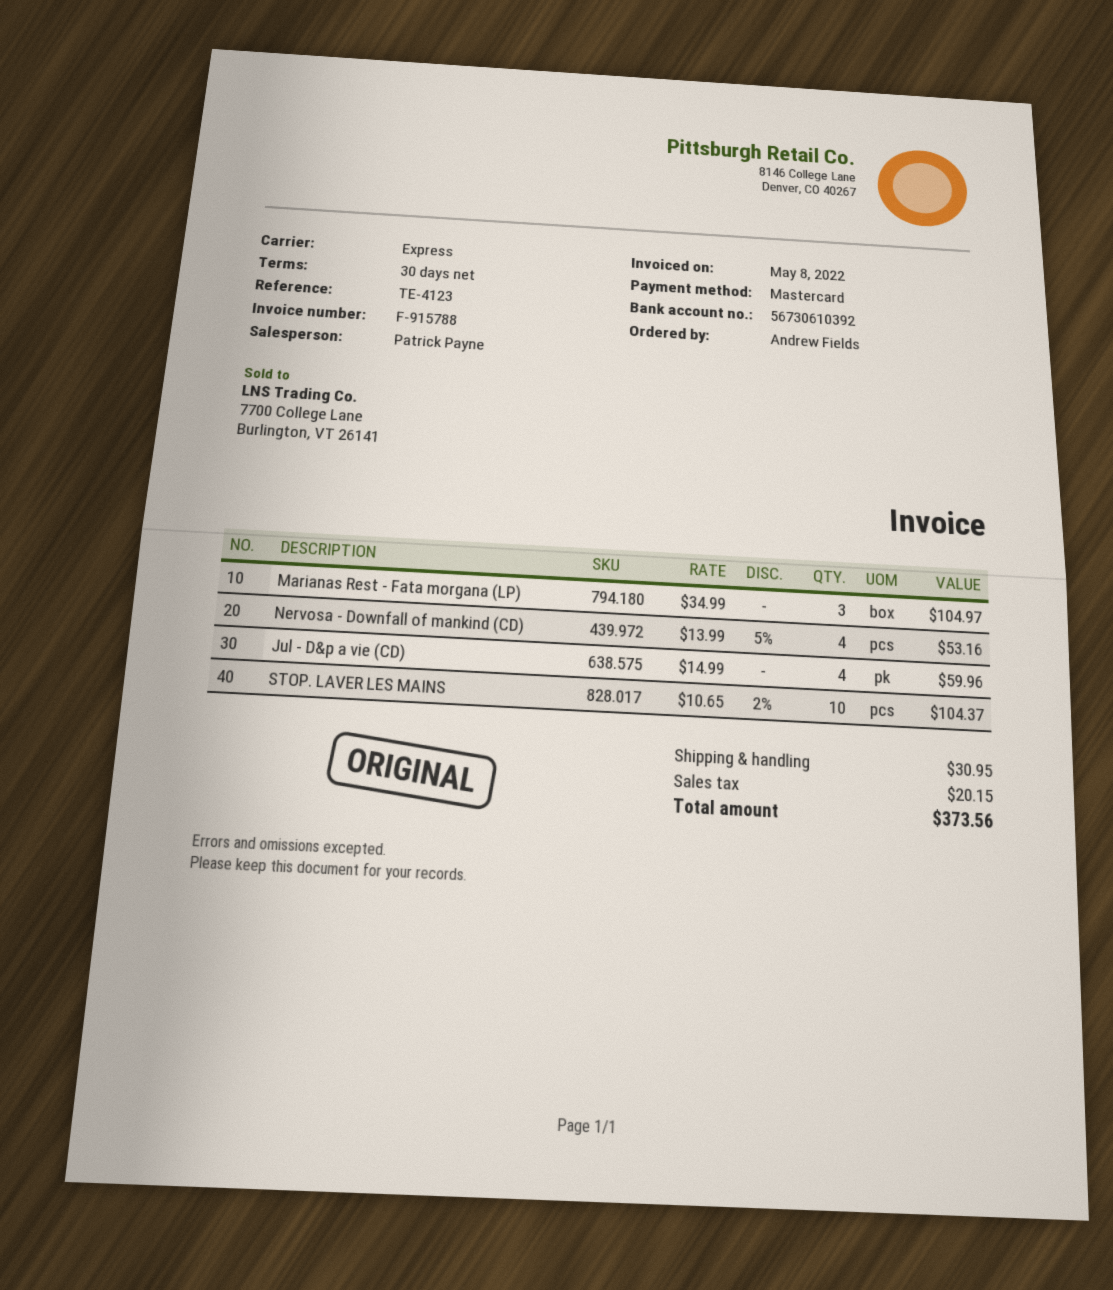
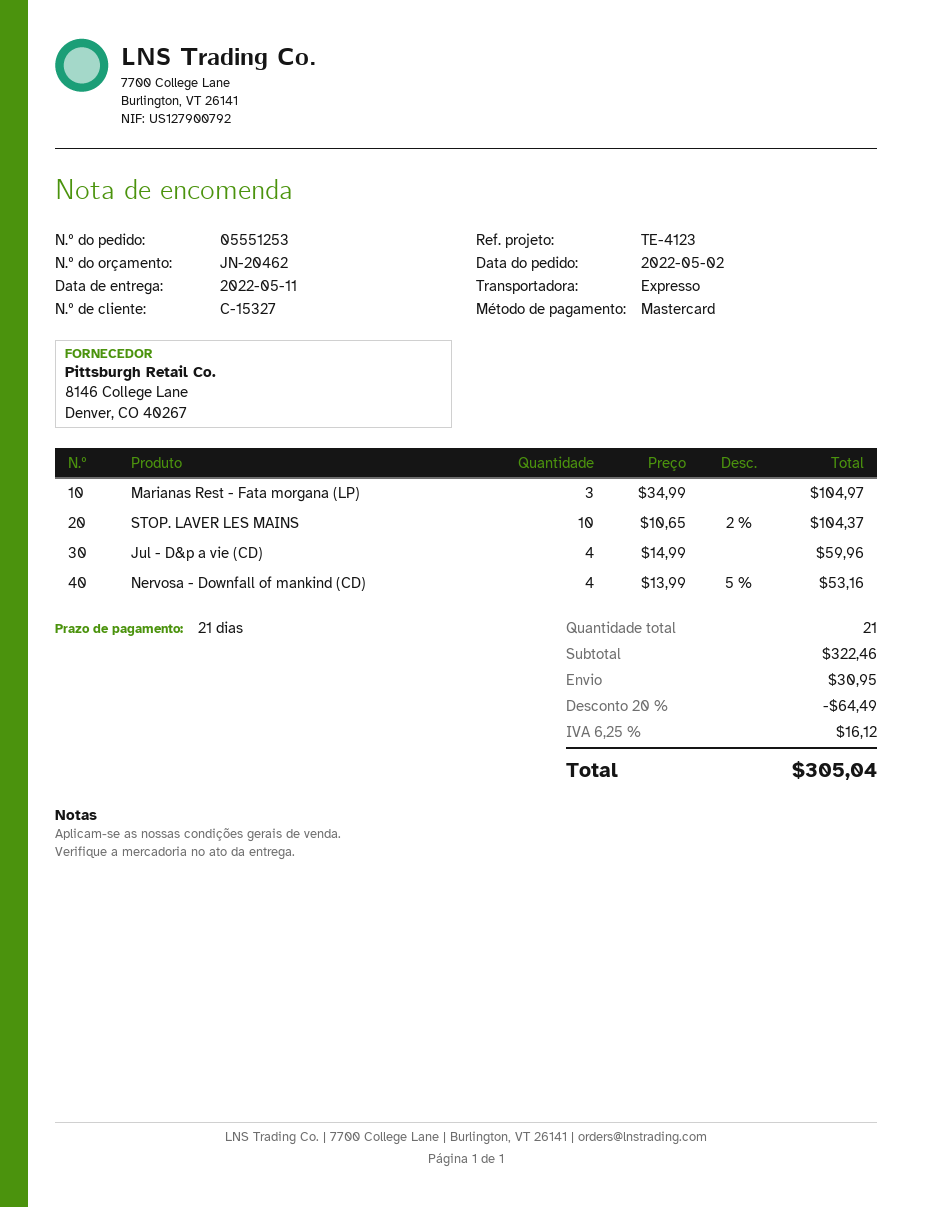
payment terms: 30 days -> 21 days
discount: none -> 20% = 64.49
tax: 20.15 -> 16.12
total: 373.56 -> 305.04

